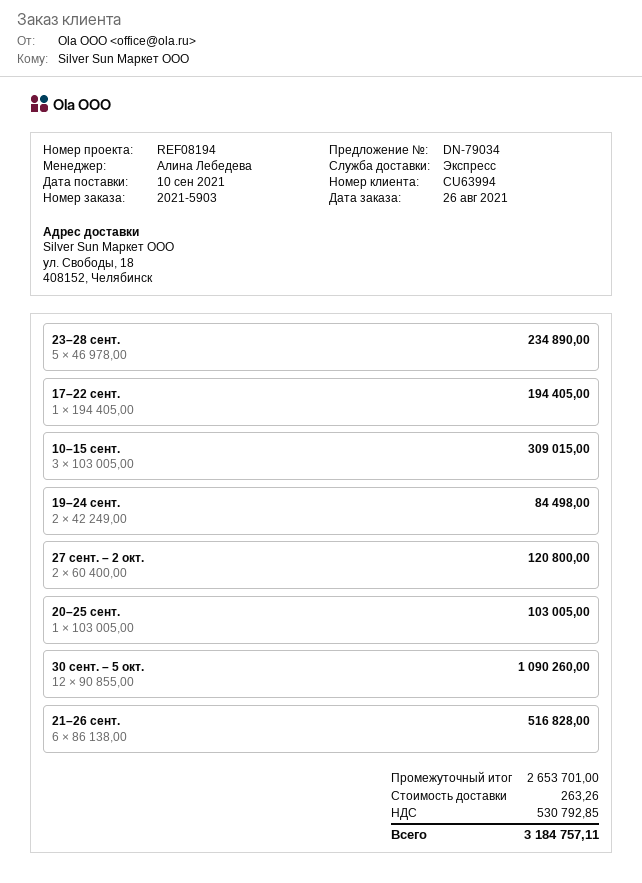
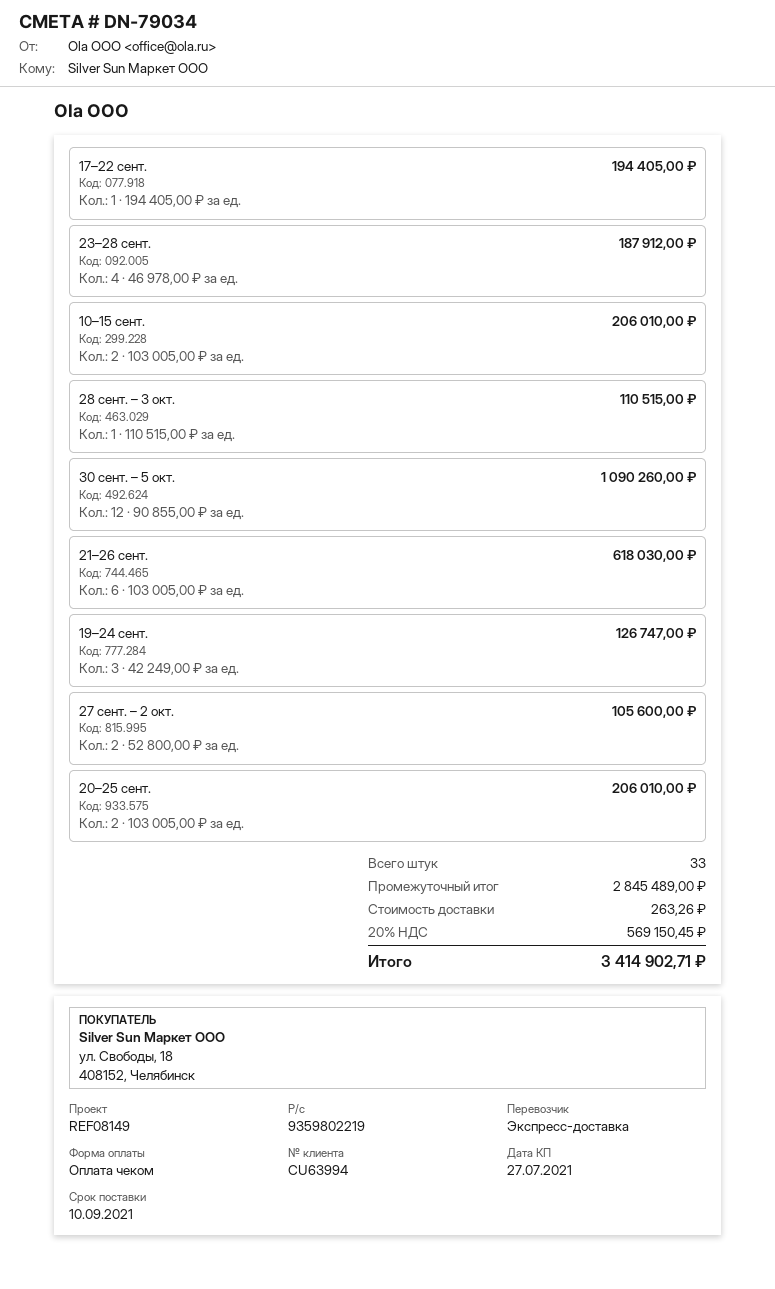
reference: REF08194 -> REF08149
23–28 сент.: 5 x 46978.00 = 234890.00 -> 4 x 46978.00 = 187912.00
10–15 сент.: 3 x 103005.00 = 309015.00 -> 2 x 103005.00 = 206010.00
19–24 сент.: 2 x 42249.00 = 84498.00 -> 3 x 42249.00 = 126747.00
27 сент. – 2 окт.: 2 x 60400.00 = 120800.00 -> 2 x 52800.00 = 105600.00
20–25 сент.: 1 x 103005.00 = 103005.00 -> 2 x 103005.00 = 206010.00
21–26 сент.: 6 x 86138.00 = 516828.00 -> 6 x 103005.00 = 618030.00
28 сент. – 3 окт.: none -> 1 x 110515.00 = 110515.00
subtotal: 2653701.00 -> 2845489.00
tax: 530792.85 -> 569150.45
total: 3184757.11 -> 3414902.71

